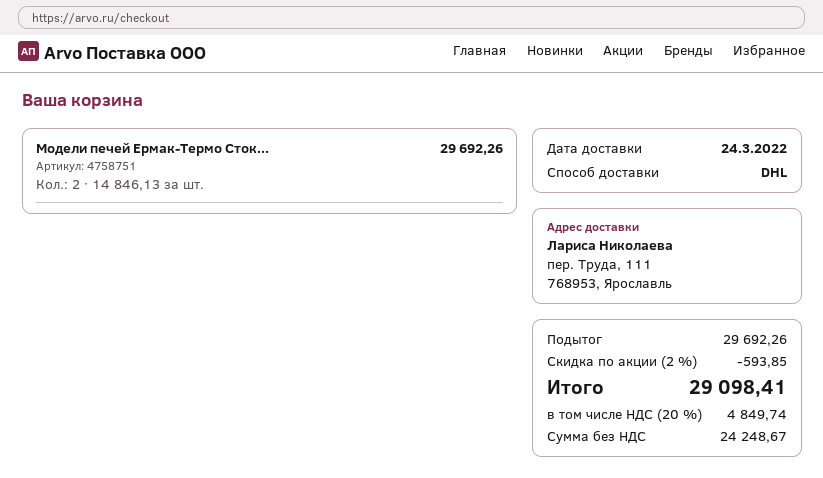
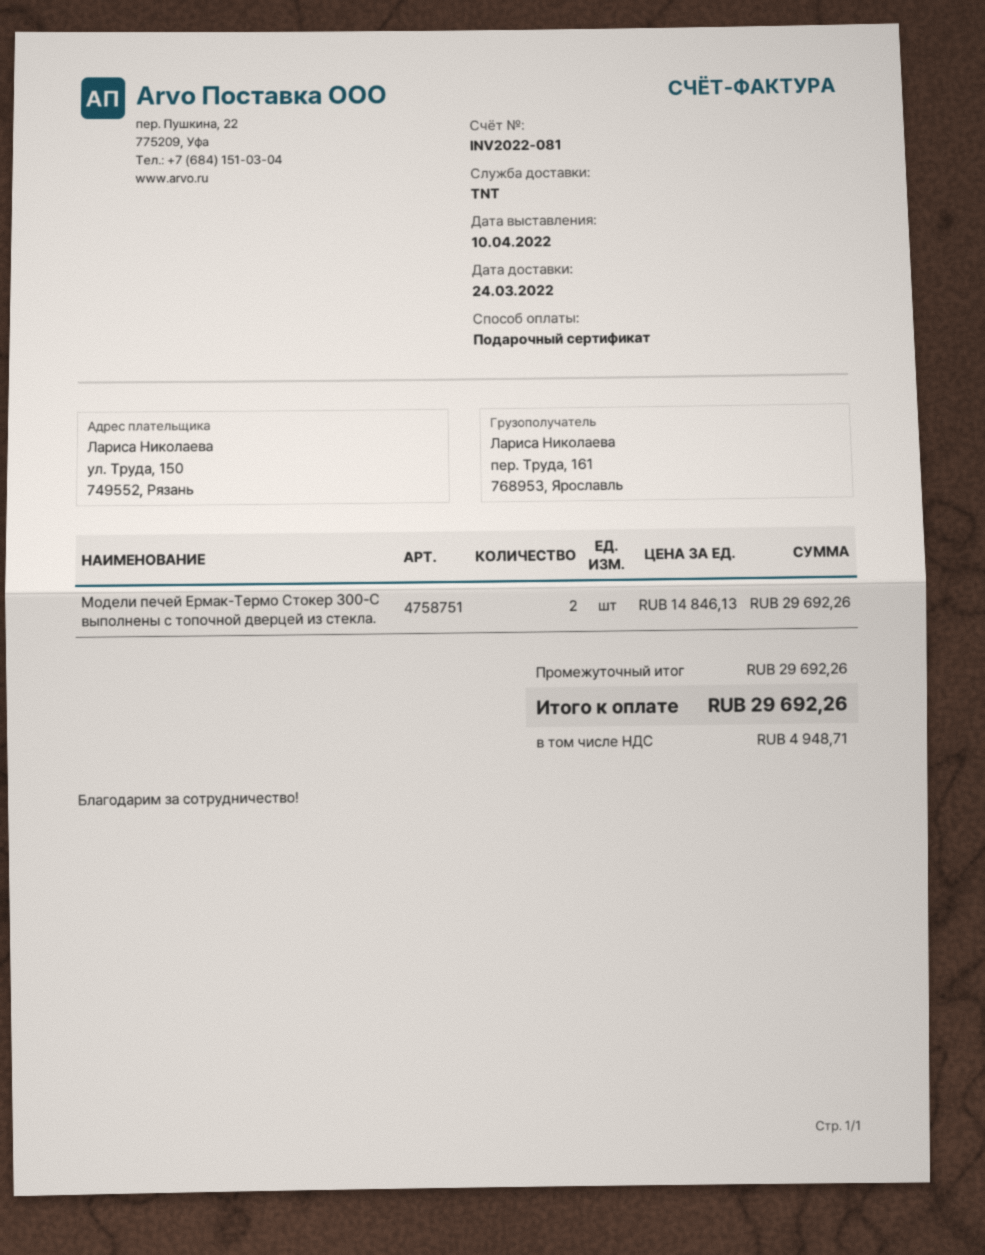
shipping method: DHL -> TNT
ship to: пер. Труда, 111, 768953, Ярославль -> пер. Труда, 161, 768953, Ярославль
discount: 2% = 593.85 -> none
tax: 4849.74 -> 4948.71
total: 29098.41 -> 29692.26

